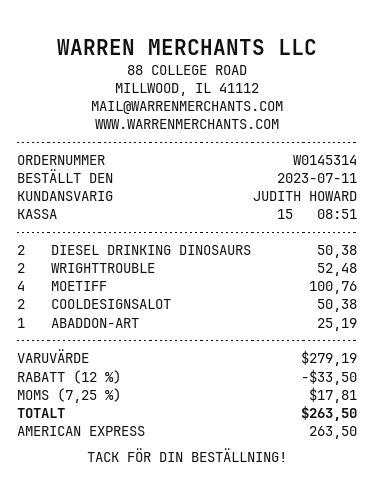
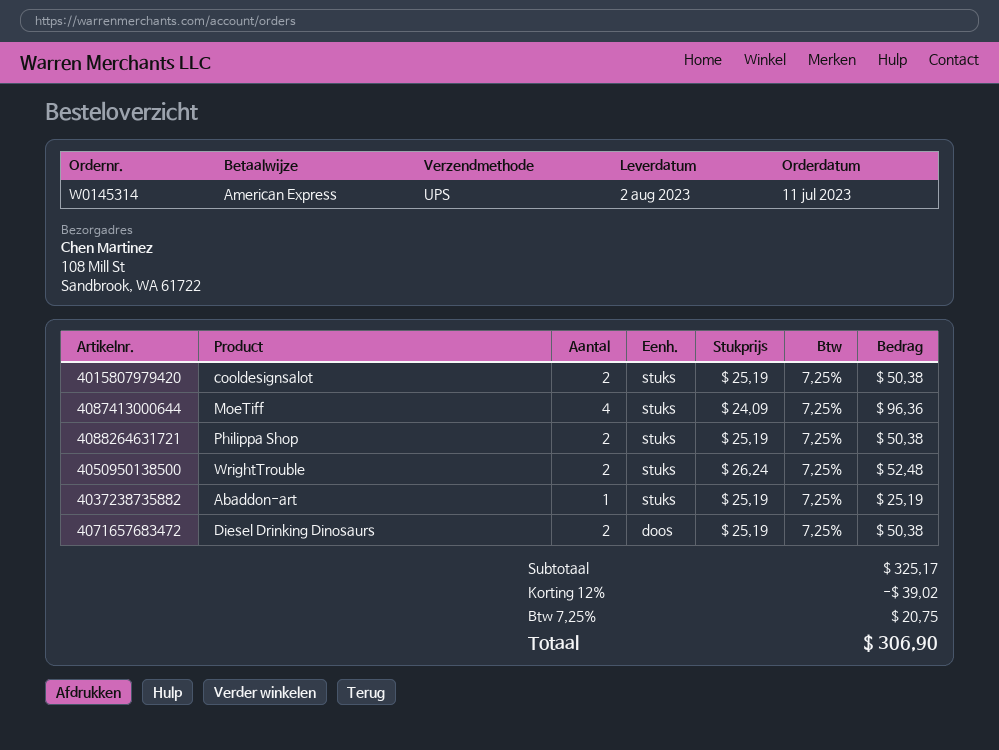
MOETIFF: 4 for 100.76 -> 4 for 96.36
Philippa Shop: none -> 2 for 50.38
subtotal: 279.19 -> 325.17
discount: 12% = 33.50 -> 12% = 39.02
tax: 7.25% = 17.81 -> 7.25% = 20.75
total: 263.50 -> 306.90

